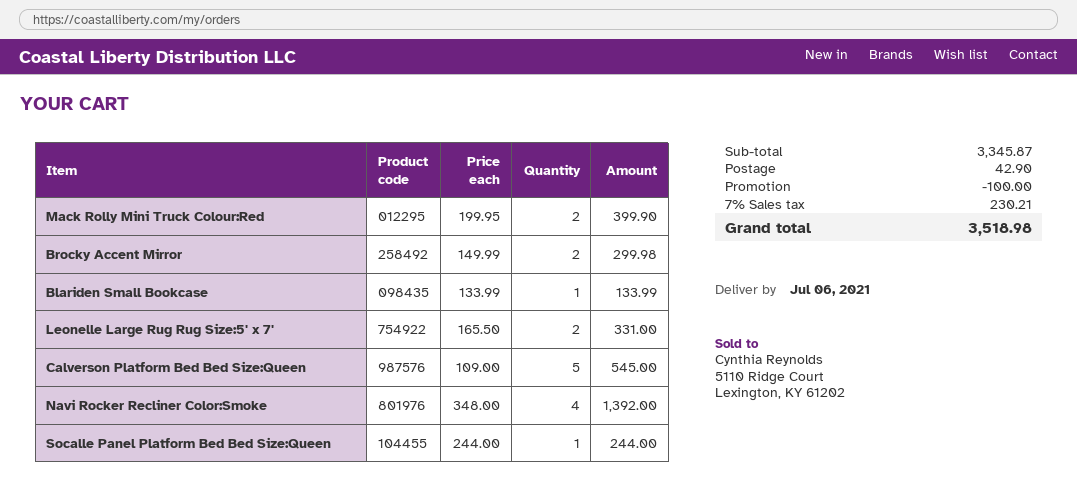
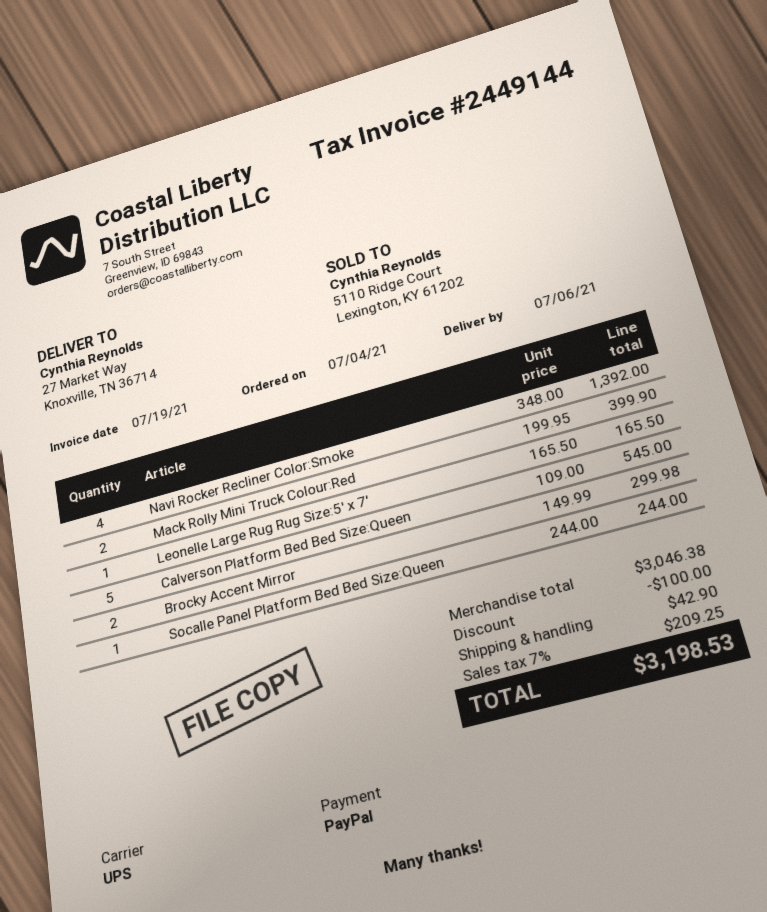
Blariden Small Bookcase: 1 x 133.99 = 133.99 -> none
Leonelle Large Rug Rug Size:5' x 7': 2 x 165.50 = 331.00 -> 1 x 165.50 = 165.50
subtotal: 3345.87 -> 3046.38
tax: 7% = 230.21 -> 7% = 209.25
total: 3518.98 -> 3198.53

